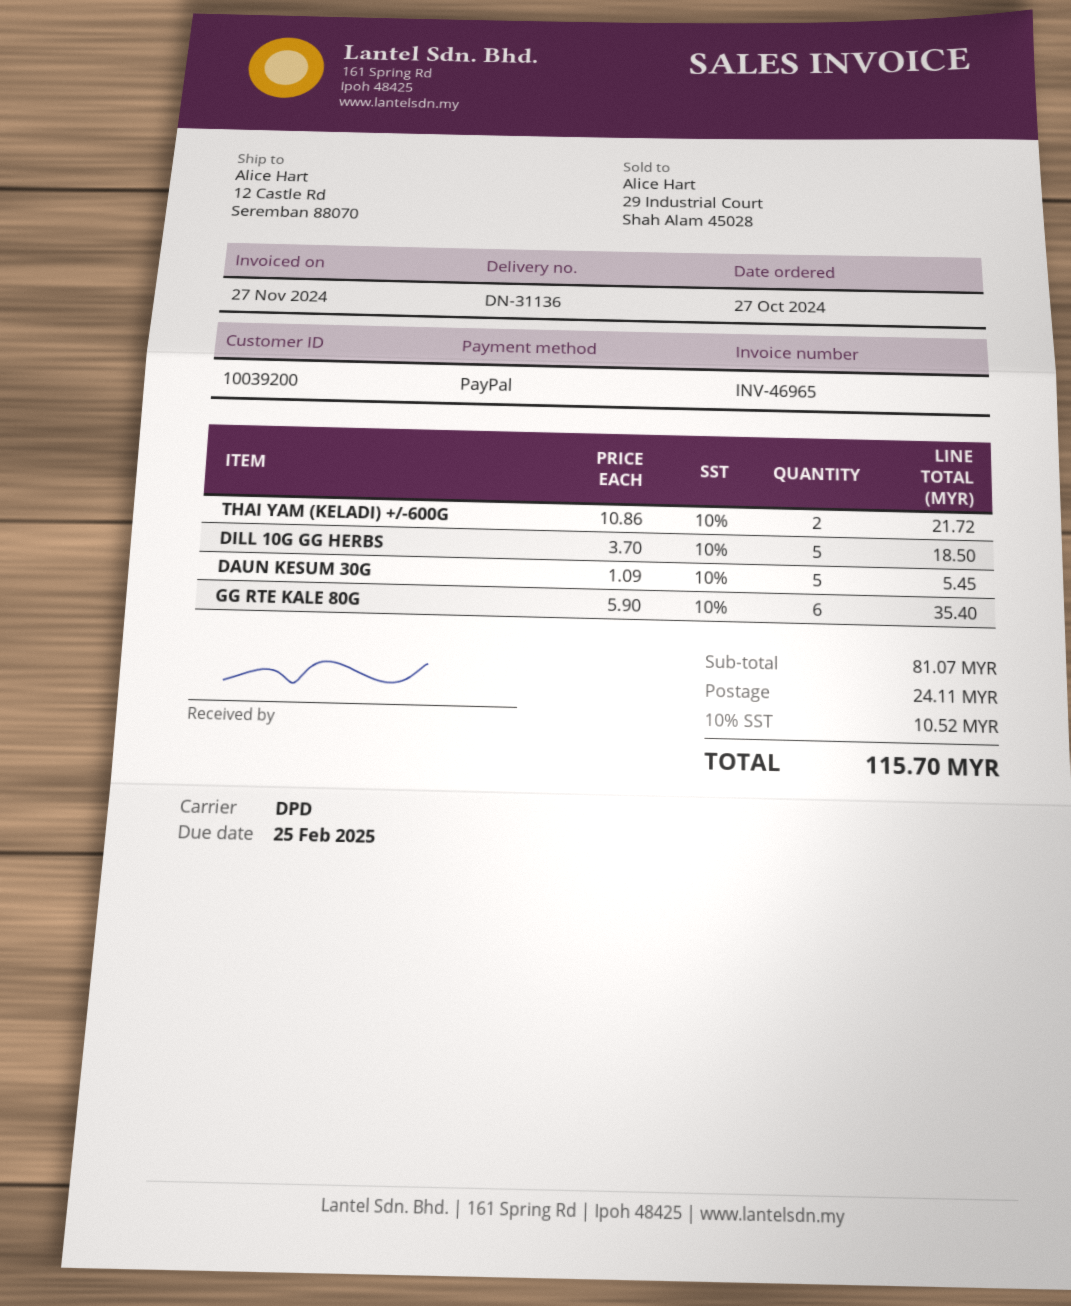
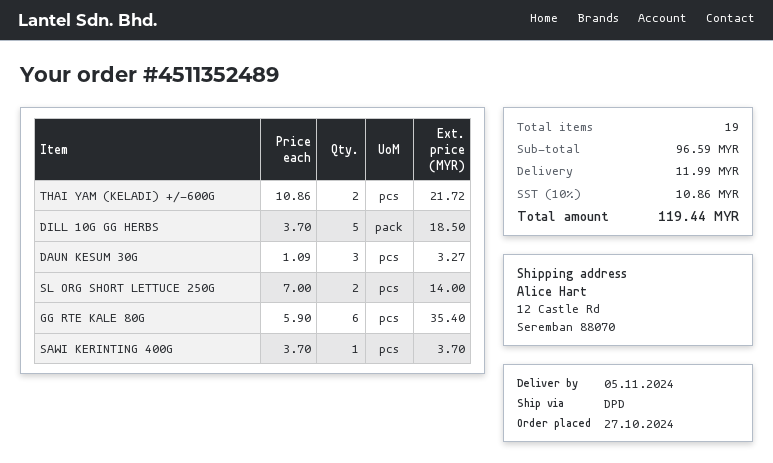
DAUN KESUM 30G: 5 x 1.09 = 5.45 -> 3 x 1.09 = 3.27
SL ORG SHORT LETTUCE 250G: none -> 2 x 7.00 = 14.00
SAWI KERINTING 400G: none -> 1 x 3.70 = 3.70
subtotal: 81.07 -> 96.59
shipping: 24.11 -> 11.99
tax: 10% = 10.52 -> 10% = 10.86
total: 115.70 -> 119.44

